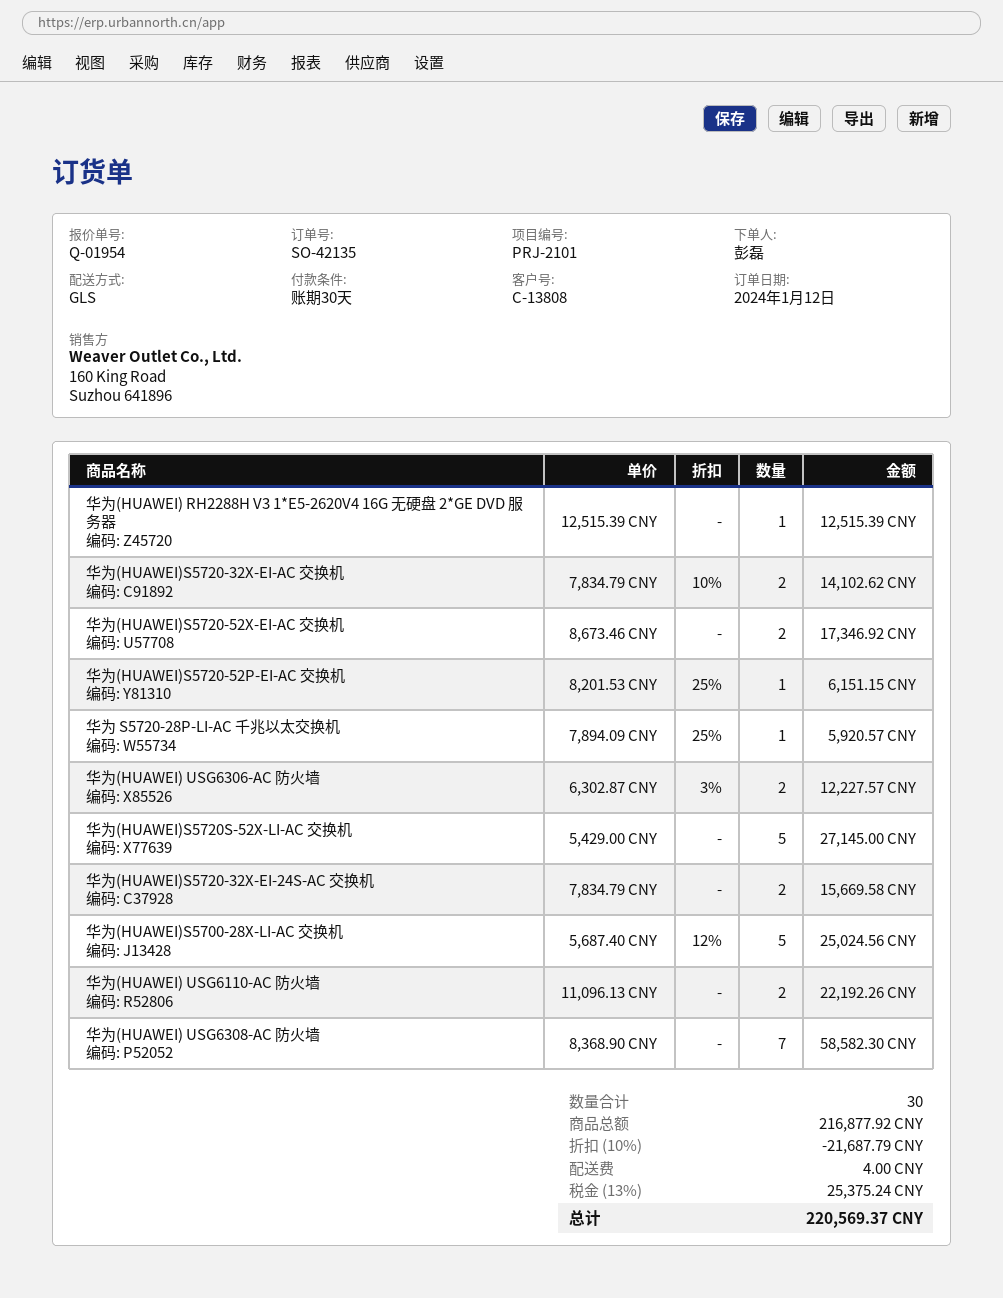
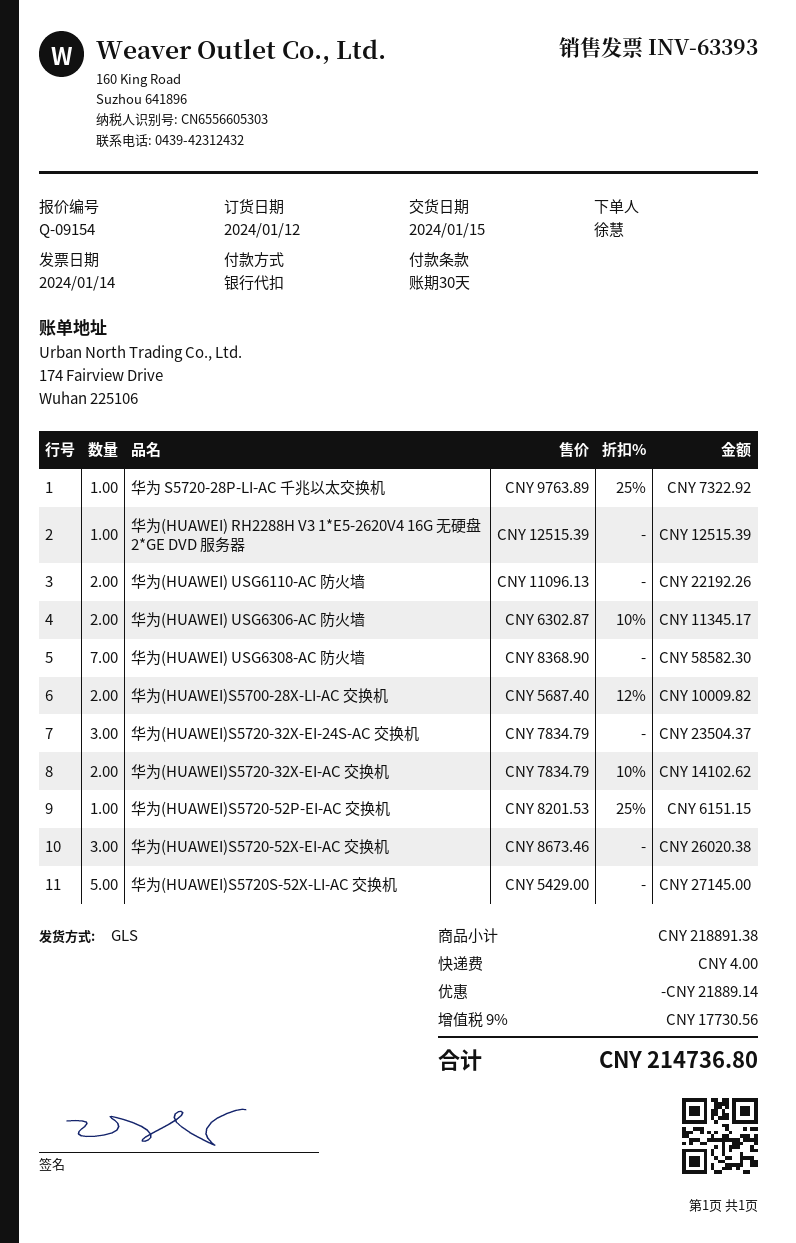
quote number: Q-01954 -> Q-09154
ordered by: 彭磊 -> 徐慧
华为(HUAWEI)S5720-52X-EI-AC 交换机: 2 x 8673.46 = 17346.92 -> 3 x 8673.46 = 26020.38
华为 S5720-28P-LI-AC 千兆以太交换机: 1 x 7894.09 - 25% = 5920.57 -> 1 x 9763.89 - 25% = 7322.92
华为(HUAWEI) USG6306-AC 防火墙: 2 x 6302.87 - 3% = 12227.57 -> 2 x 6302.87 - 10% = 11345.17
华为(HUAWEI)S5720-32X-EI-24S-AC 交换机: 2 x 7834.79 = 15669.58 -> 3 x 7834.79 = 23504.37
华为(HUAWEI)S5700-28X-LI-AC 交换机: 5 x 5687.40 - 12% = 25024.56 -> 2 x 5687.40 - 12% = 10009.82
subtotal: 216877.92 -> 218891.38
discount: 21687.79 -> 21889.14
tax: 13% = 25375.24 -> 9% = 17730.56
total: 220569.37 -> 214736.80

